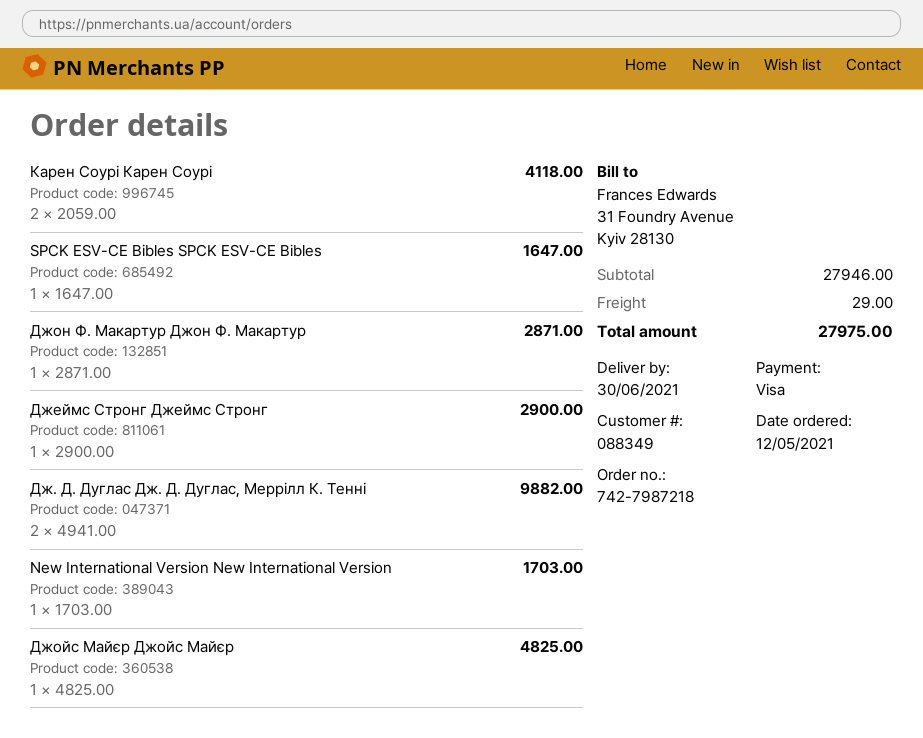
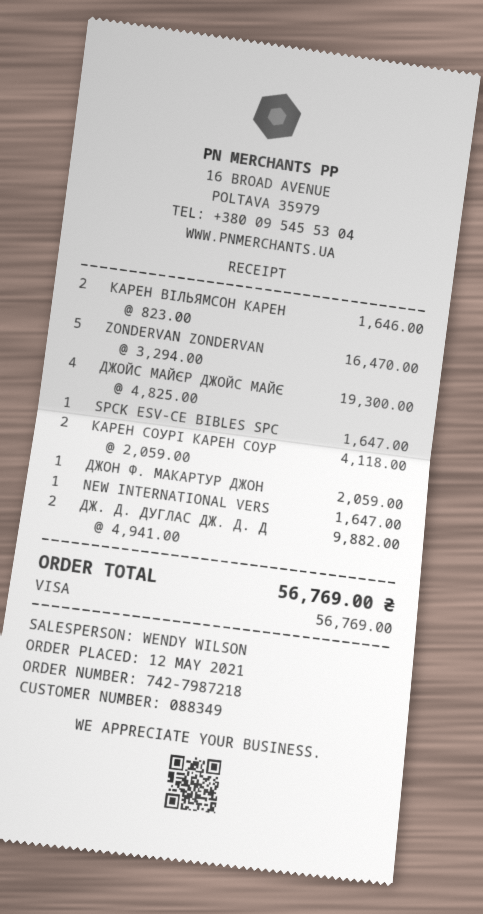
Джон Ф. Макартур Джон Ф. Макартур: 1 x 2871.00 = 2871.00 -> 1 x 2059.00 = 2059.00
Джеймс Стронг Джеймс Стронг: 1 x 2900.00 = 2900.00 -> none
New International Version New International Version: 1 x 1703.00 = 1703.00 -> 1 x 1647.00 = 1647.00
Джойс Майєр Джойс Майєр: 1 x 4825.00 = 4825.00 -> 4 x 4825.00 = 19300.00
КАРЕН ВІЛЬЯМСОН КАРЕН: none -> 2 x 823.00 = 1646.00
ZONDERVAN ZONDERVAN: none -> 5 x 3294.00 = 16470.00
shipping: 29.00 -> none
total: 27975.00 -> 56769.00

